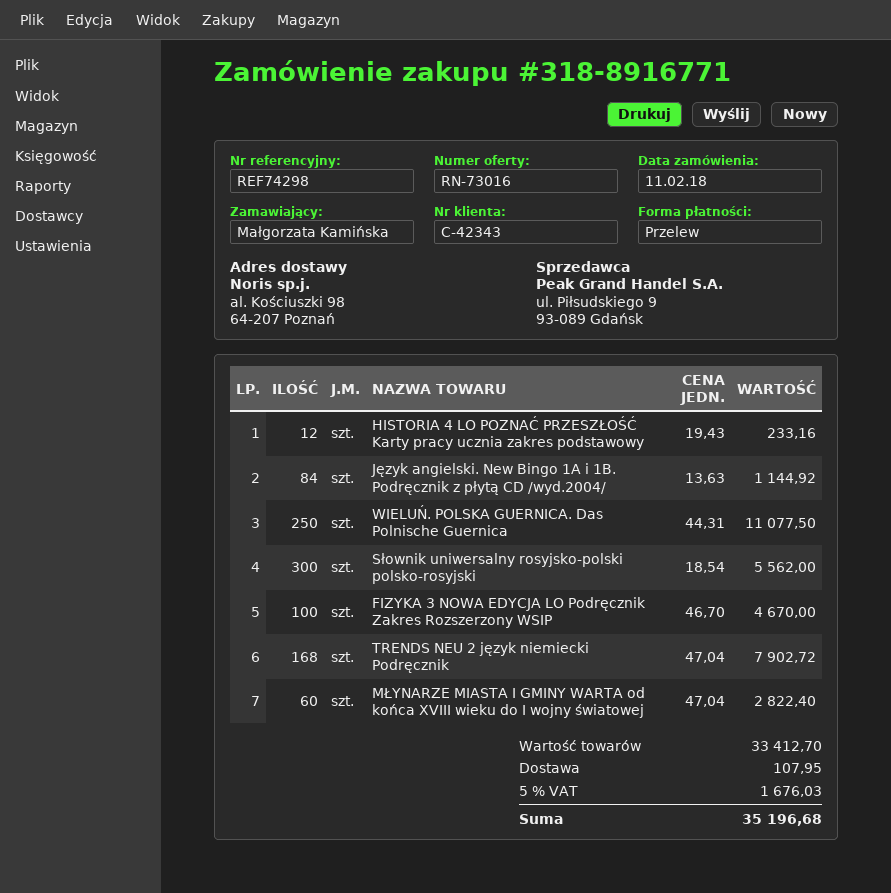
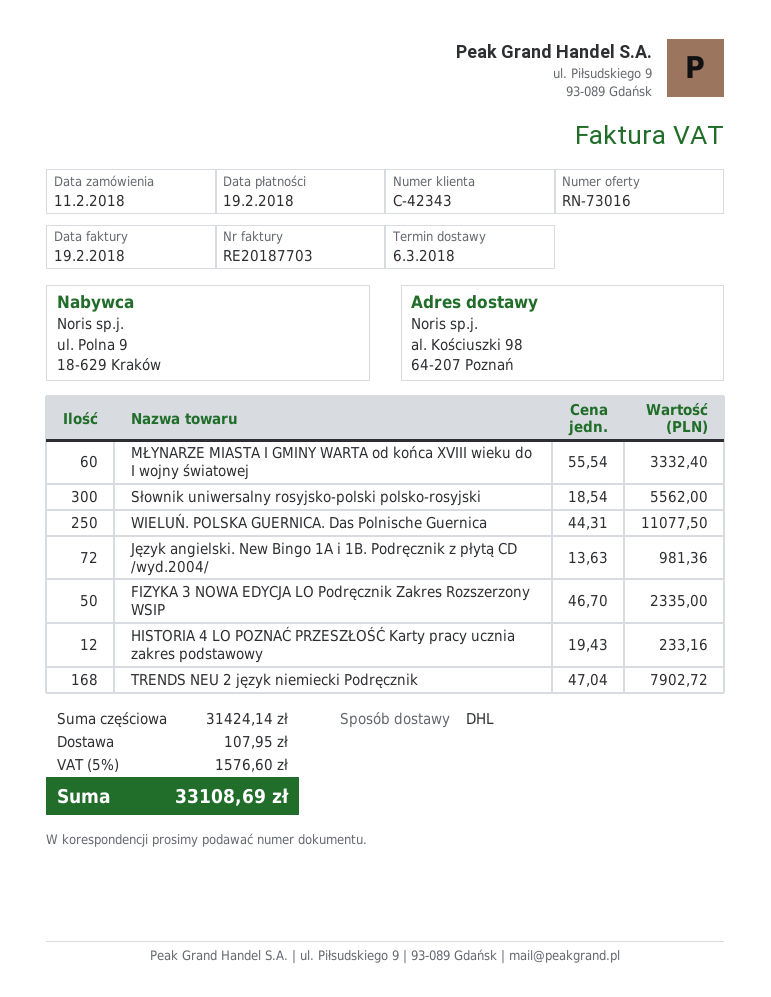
Język angielski. New Bingo 1A i 1B. Podręcznik z płytą CD /wyd.2004/: 84 x 13.63 = 1144.92 -> 72 x 13.63 = 981.36
FIZYKA 3 NOWA EDYCJA LO Podręcznik Zakres Rozszerzony WSIP: 100 x 46.70 = 4670.00 -> 50 x 46.70 = 2335.00
MŁYNARZE MIASTA I GMINY WARTA od końca XVIII wieku do I wojny światowej: 60 x 47.04 = 2822.40 -> 60 x 55.54 = 3332.40
subtotal: 33412.70 -> 31424.14
tax: 5% = 1676.03 -> 5% = 1576.60
total: 35196.68 -> 33108.69

